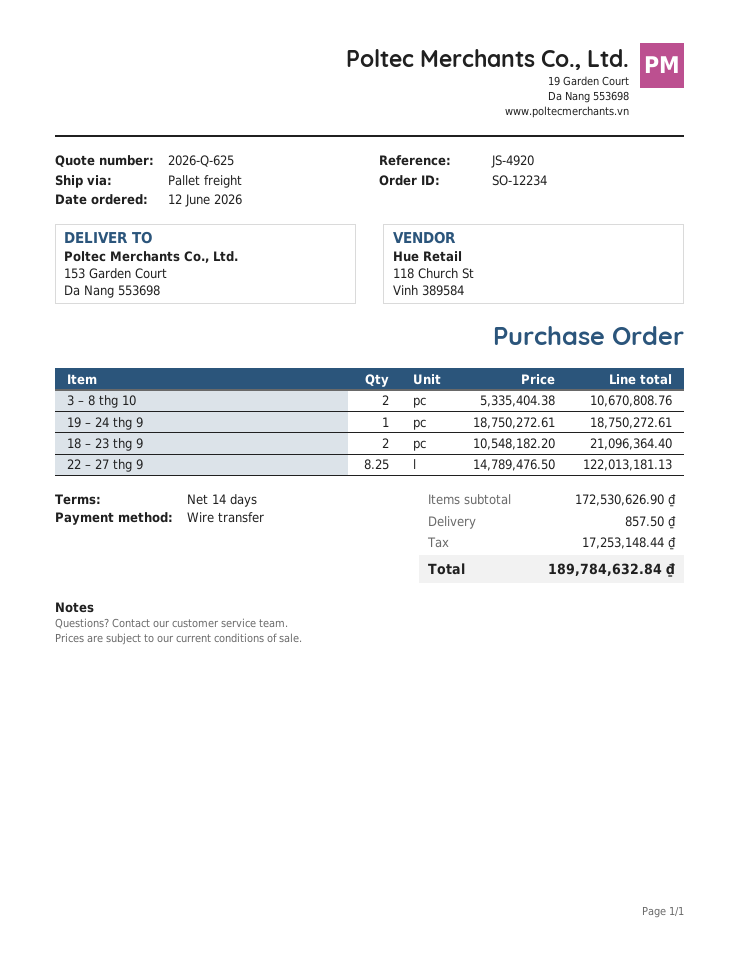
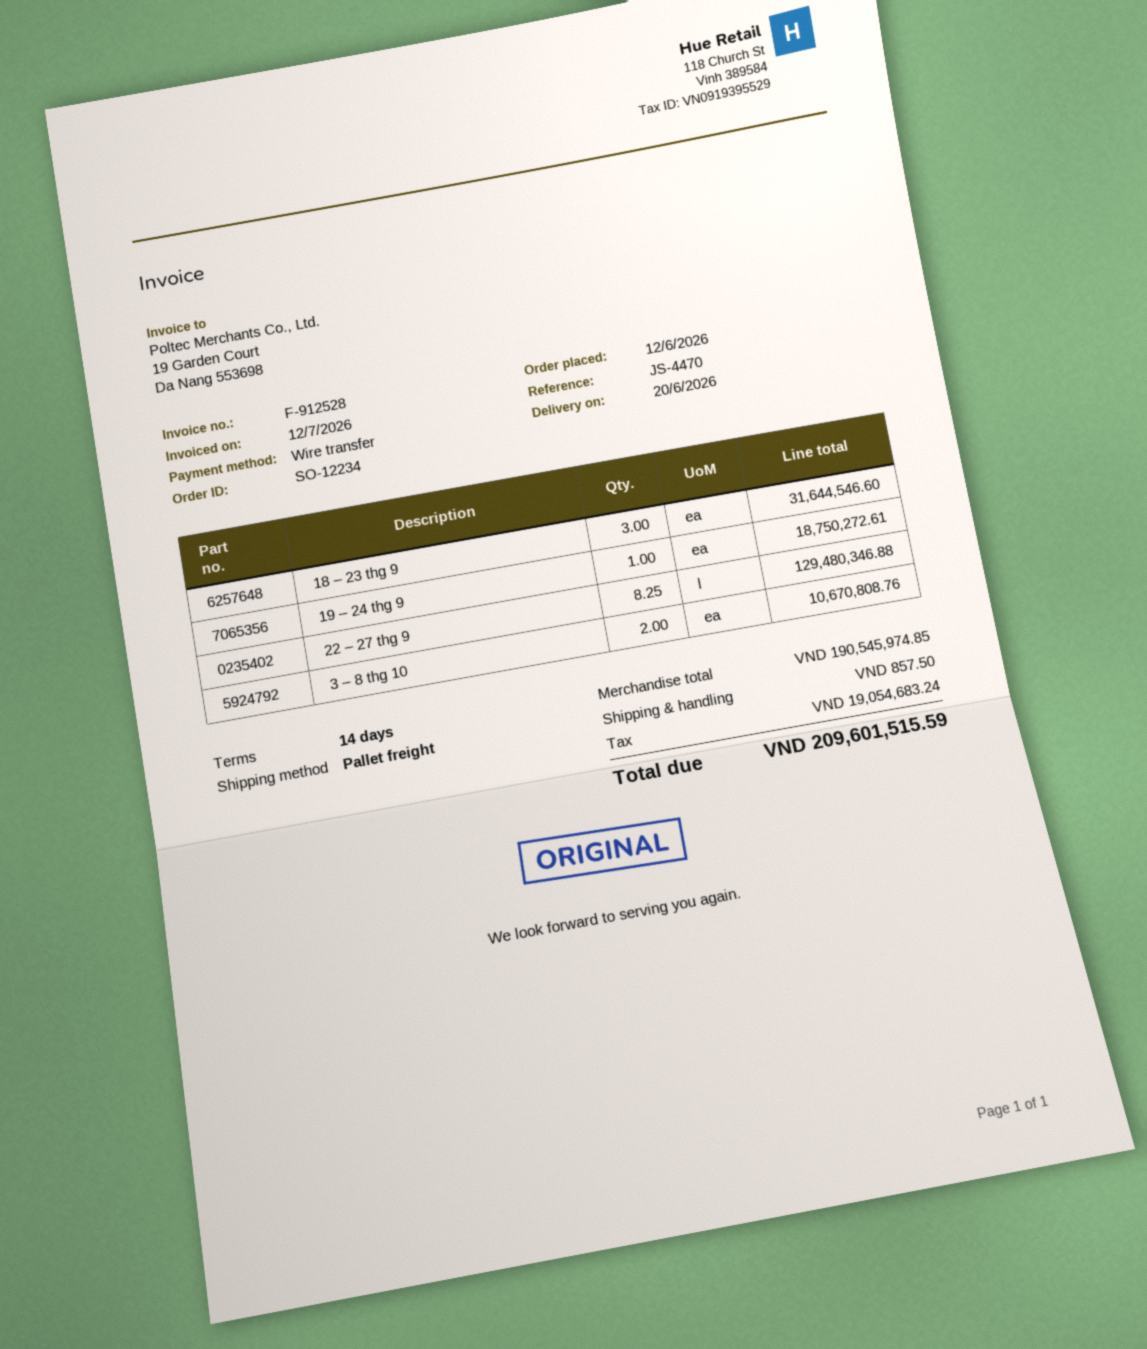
reference: JS-4920 -> JS-4470
18 – 23 thg 9: 2 for 21096364.40 -> 3 for 31644546.60
22 – 27 thg 9: 8.25 for 122013181.13 -> 8.25 for 129480346.88
subtotal: 172530626.90 -> 190545974.85
tax: 17253148.44 -> 19054683.24
total: 189784632.84 -> 209601515.59

